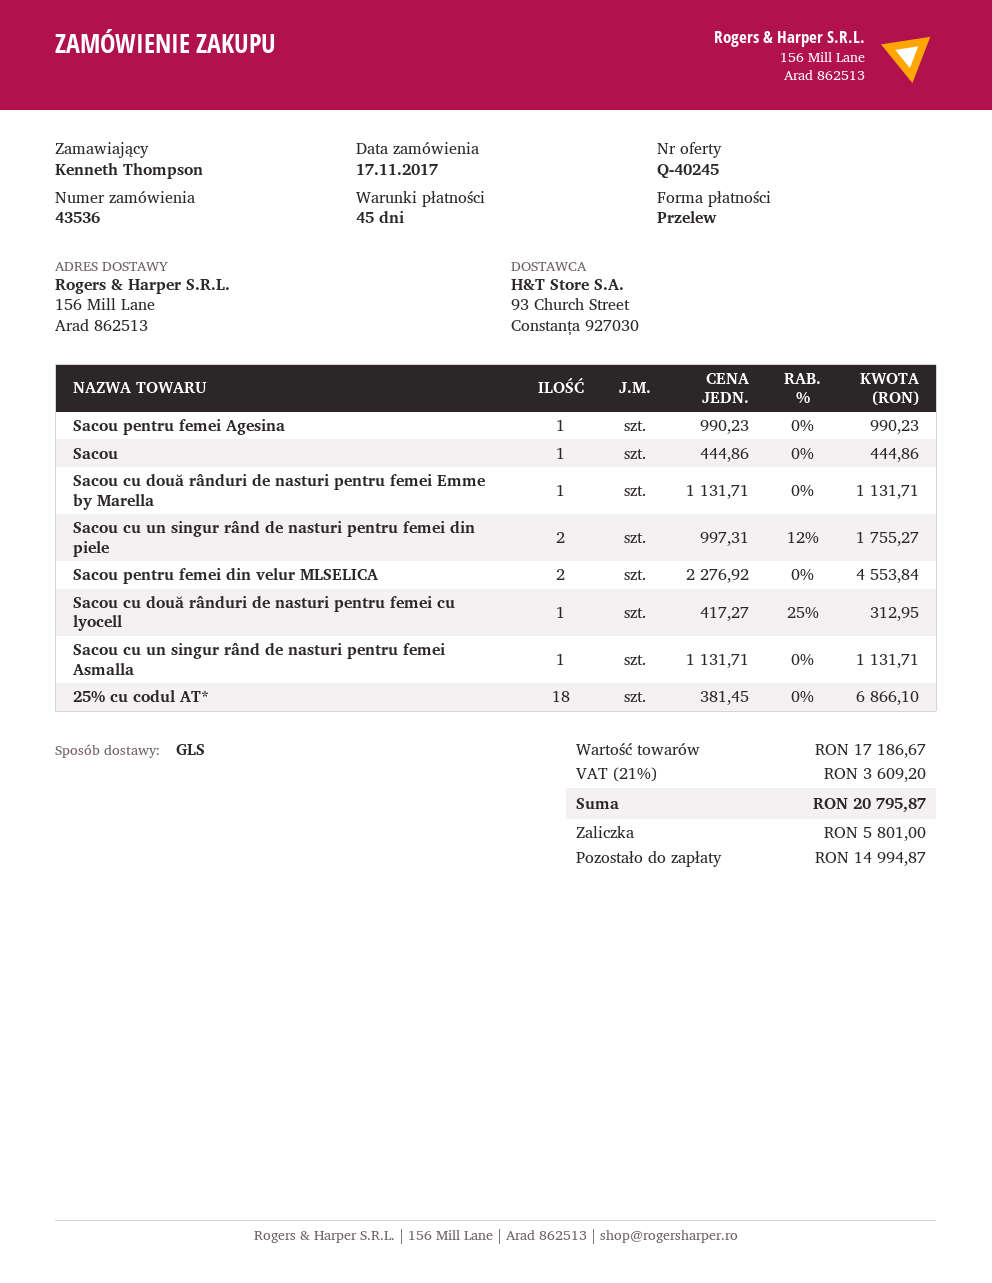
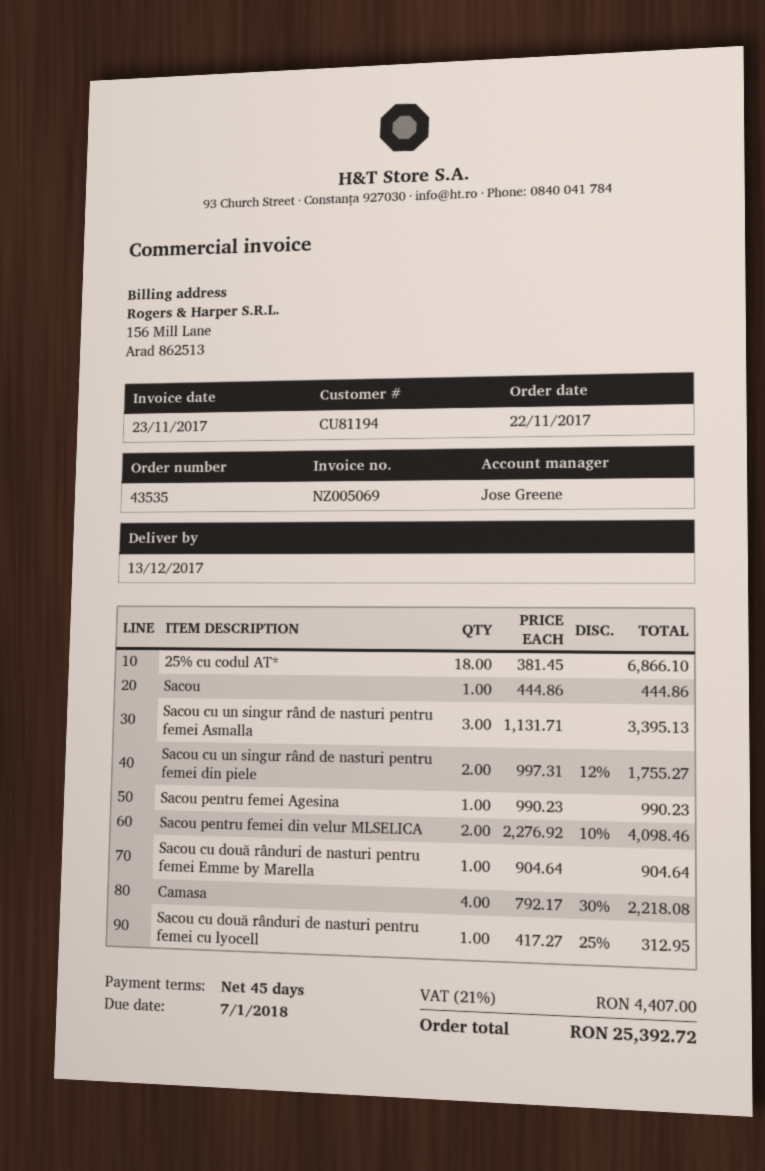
order number: 43536 -> 43535
order date: 2017-11-17 -> 2017-11-22
Sacou cu două rânduri de nasturi pentru femei Emme by Marella: 1 x 1131.71 = 1131.71 -> 1 x 904.64 = 904.64
Sacou pentru femei din velur MLSELICA: 2 x 2276.92 = 4553.84 -> 2 x 2276.92 - 10% = 4098.46
Sacou cu un singur rând de nasturi pentru femei Asmalla: 1 x 1131.71 = 1131.71 -> 3 x 1131.71 = 3395.13
Camasa: none -> 4 x 792.17 - 30% = 2218.08
tax: 21% = 3609.20 -> 21% = 4407.00
total: 20795.87 -> 25392.72

